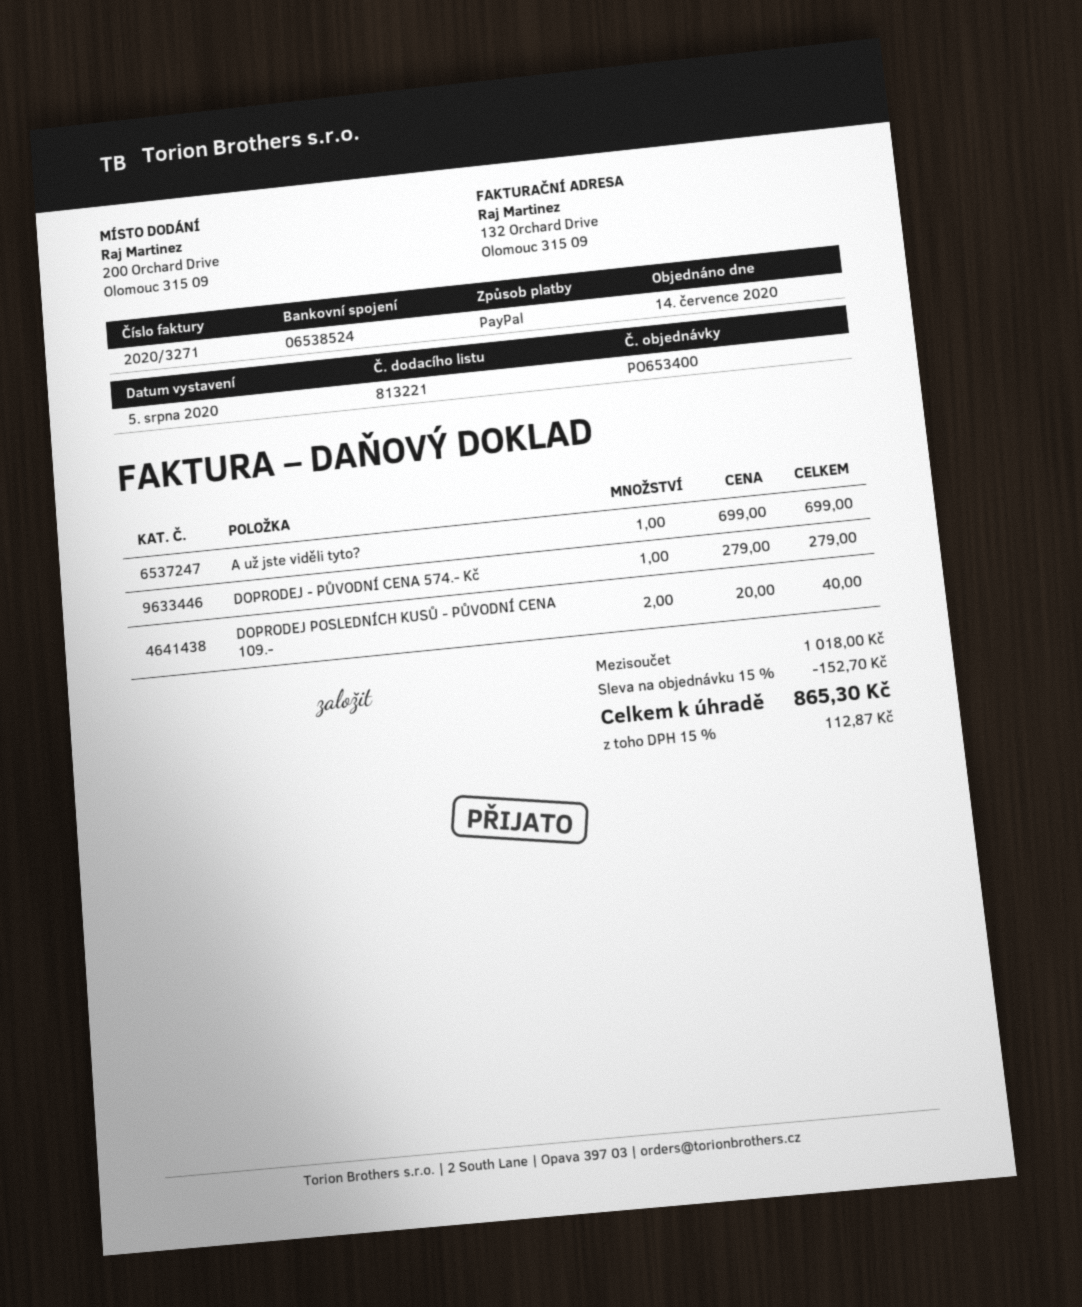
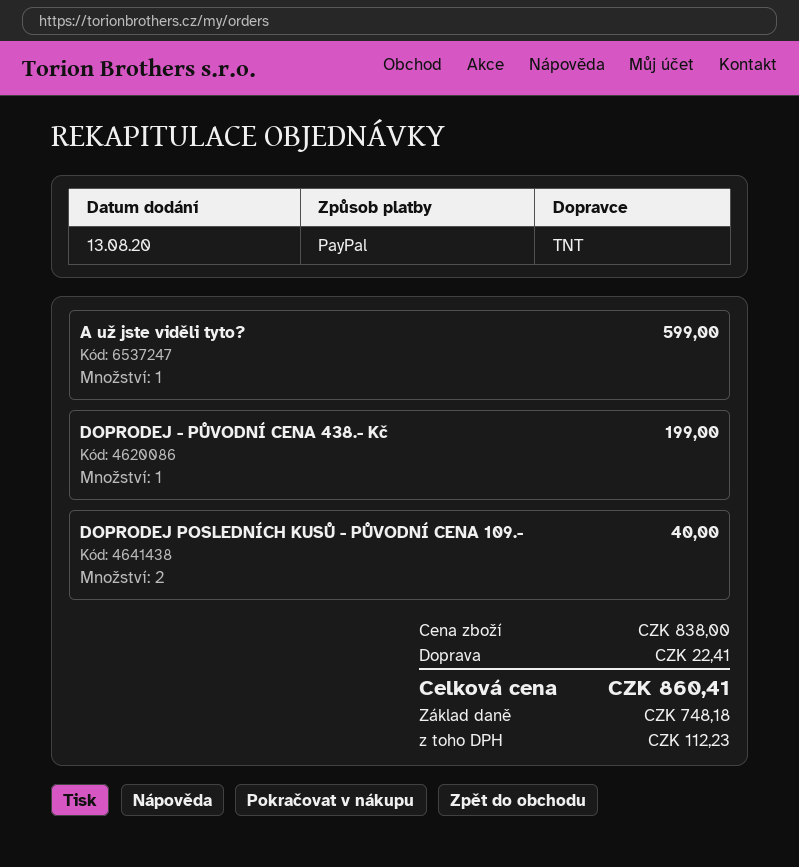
A už jste viděli tyto?: 1 for 699.00 -> 1 for 599.00
DOPRODEJ - PŮVODNÍ CENA 574.- Kč: 1 for 279.00 -> none
DOPRODEJ - PŮVODNÍ CENA 438.- Kč: none -> 1 for 199.00
subtotal: 1018.00 -> 838.00
discount: 15% = 152.70 -> none
shipping: none -> 22.41
tax: 112.87 -> 112.23
total: 865.30 -> 860.41

